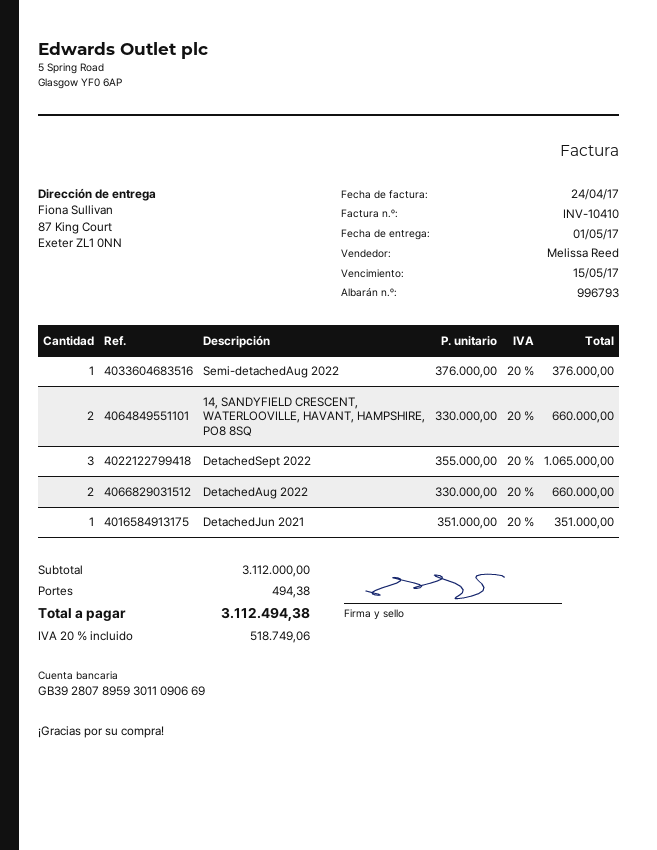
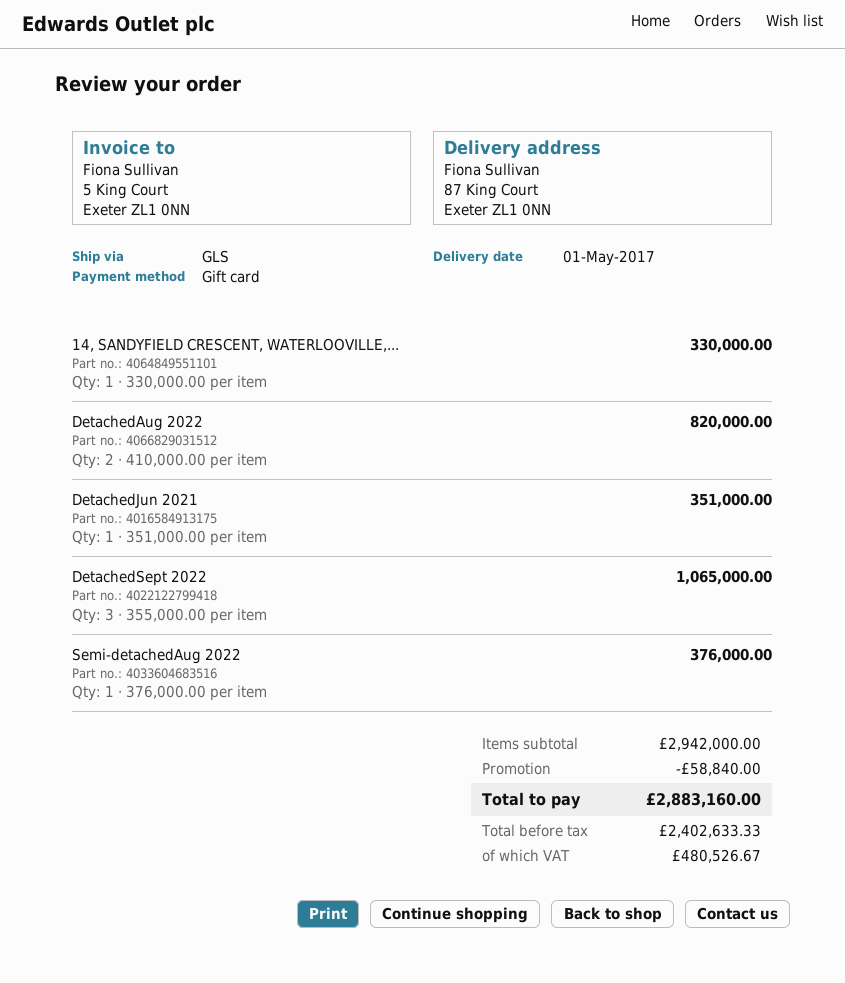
14, SANDYFIELD CRESCENT, WATERLOOVILLE, HAVANT, HAMPSHIRE, PO8 8SQ: 2 x 330000.00 = 660000.00 -> 1 x 330000.00 = 330000.00
DetachedAug 2022: 2 x 330000.00 = 660000.00 -> 2 x 410000.00 = 820000.00
subtotal: 3112000.00 -> 2942000.00
discount: none -> 58840.00
shipping: 494.38 -> none
tax: 518749.06 -> 480526.67
total: 3112494.38 -> 2883160.00

